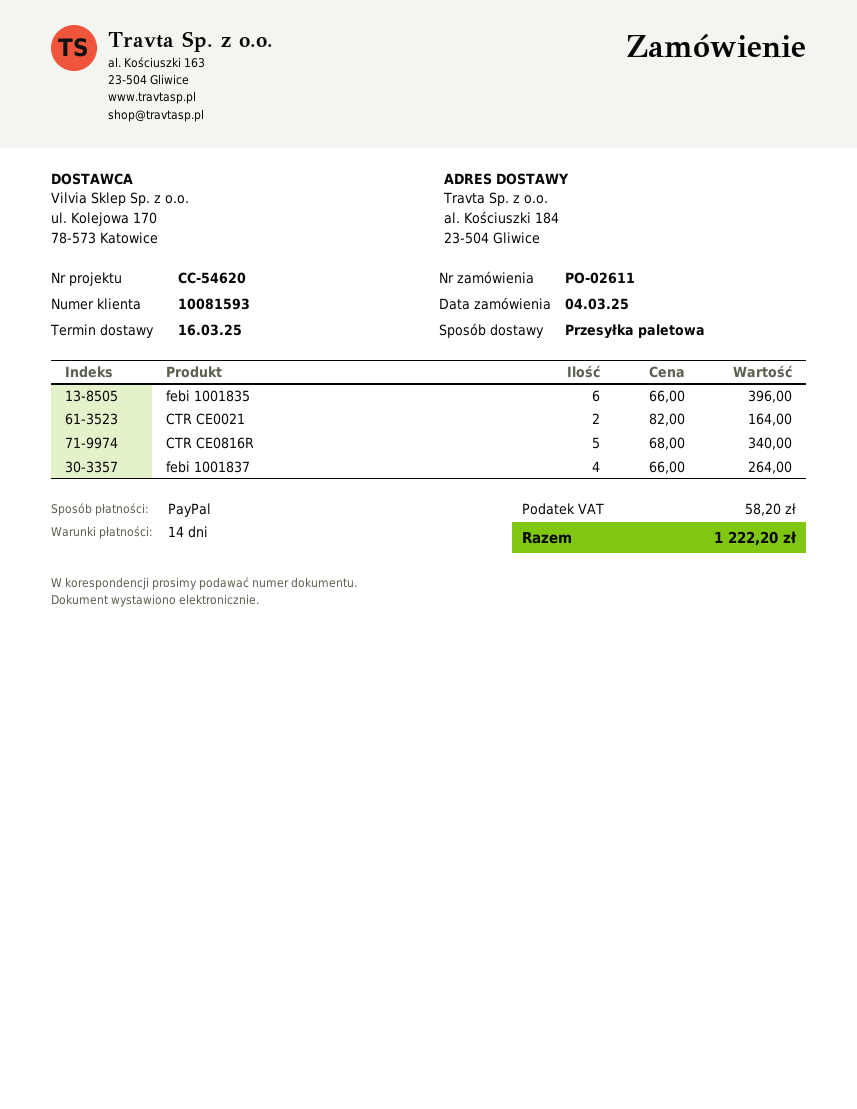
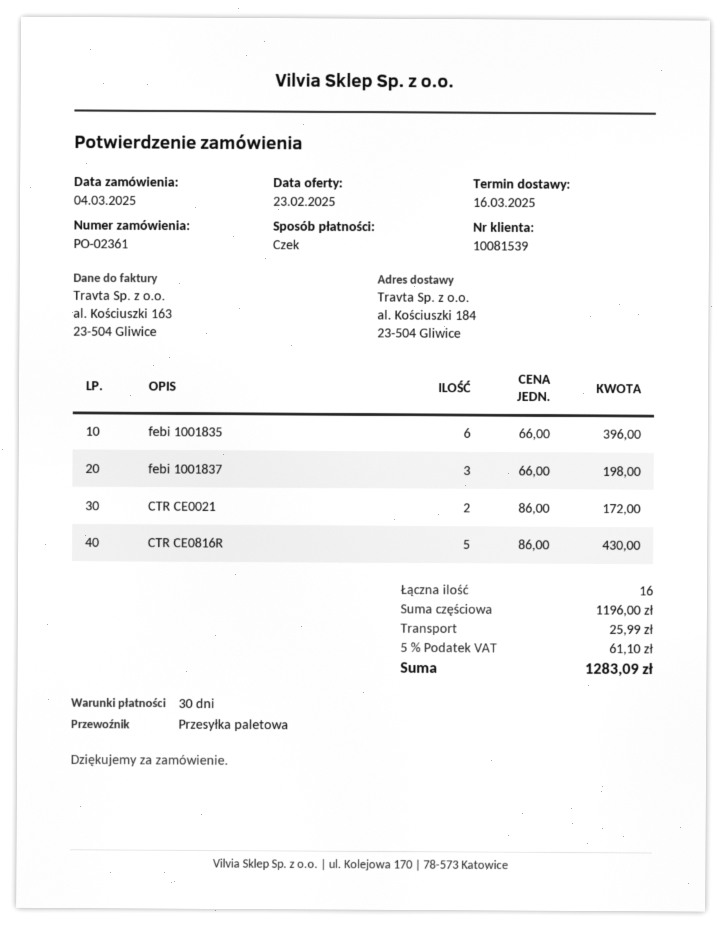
order number: PO-02611 -> PO-02361
payment terms: 14 days -> 30 days
customer number: 10081593 -> 10081539
payment method: PayPal -> cheque
CTR CE0021: 2 x 82.00 = 164.00 -> 2 x 86.00 = 172.00
CTR CE0816R: 5 x 68.00 = 340.00 -> 5 x 86.00 = 430.00
febi 1001837: 4 x 66.00 = 264.00 -> 3 x 66.00 = 198.00
shipping: none -> 25.99
tax: 58.20 -> 61.10
total: 1222.20 -> 1283.09

